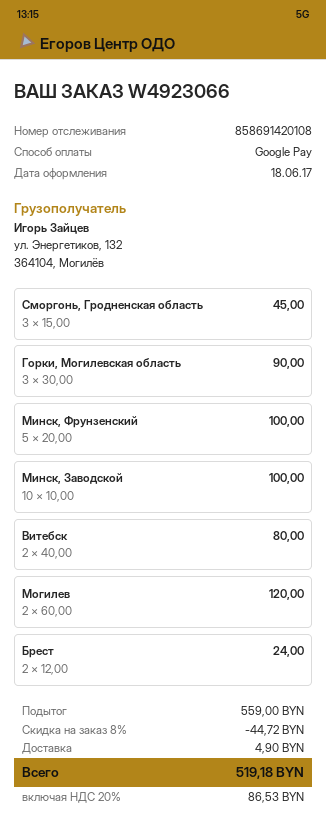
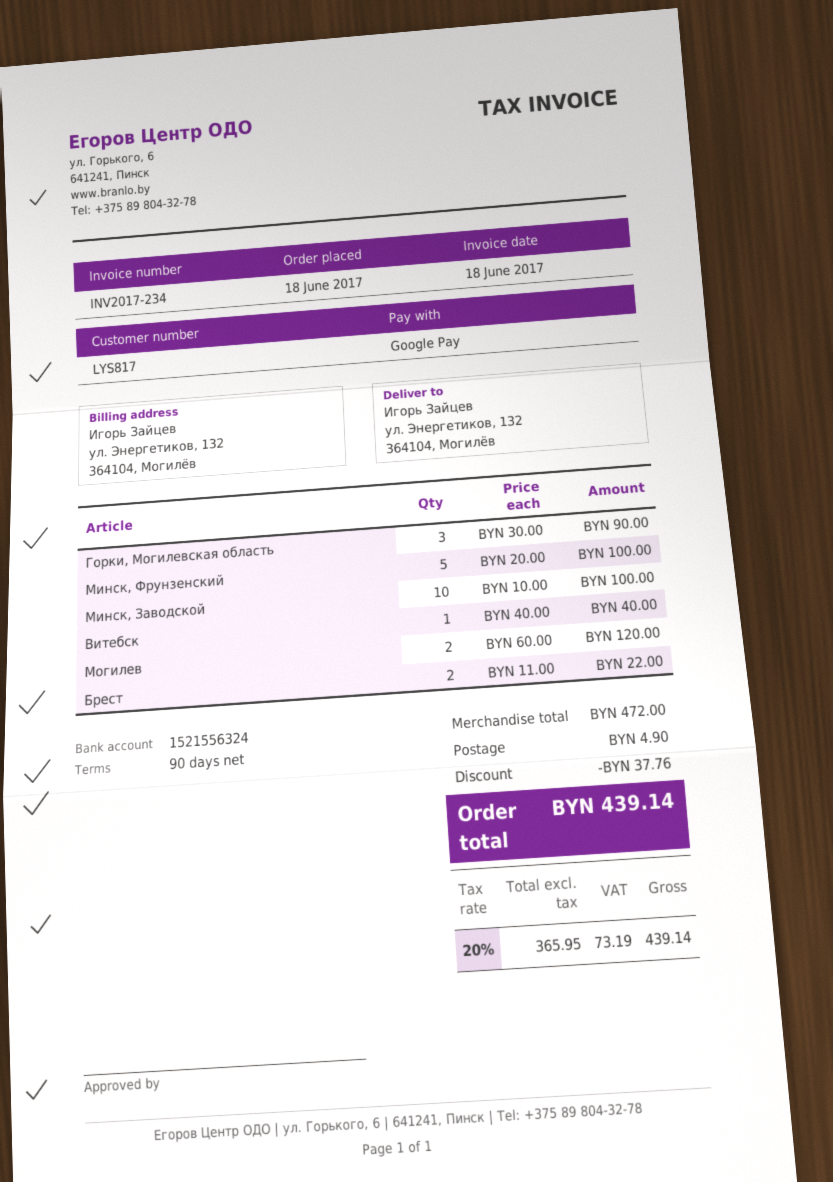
Сморгонь, Гродненская область: 3 x 15.00 = 45.00 -> none
Витебск: 2 x 40.00 = 80.00 -> 1 x 40.00 = 40.00
Брест: 2 x 12.00 = 24.00 -> 2 x 11.00 = 22.00
subtotal: 559.00 -> 472.00
discount: 44.72 -> 37.76
tax: 20% = 86.53 -> 20% = 73.19
total: 519.18 -> 439.14

